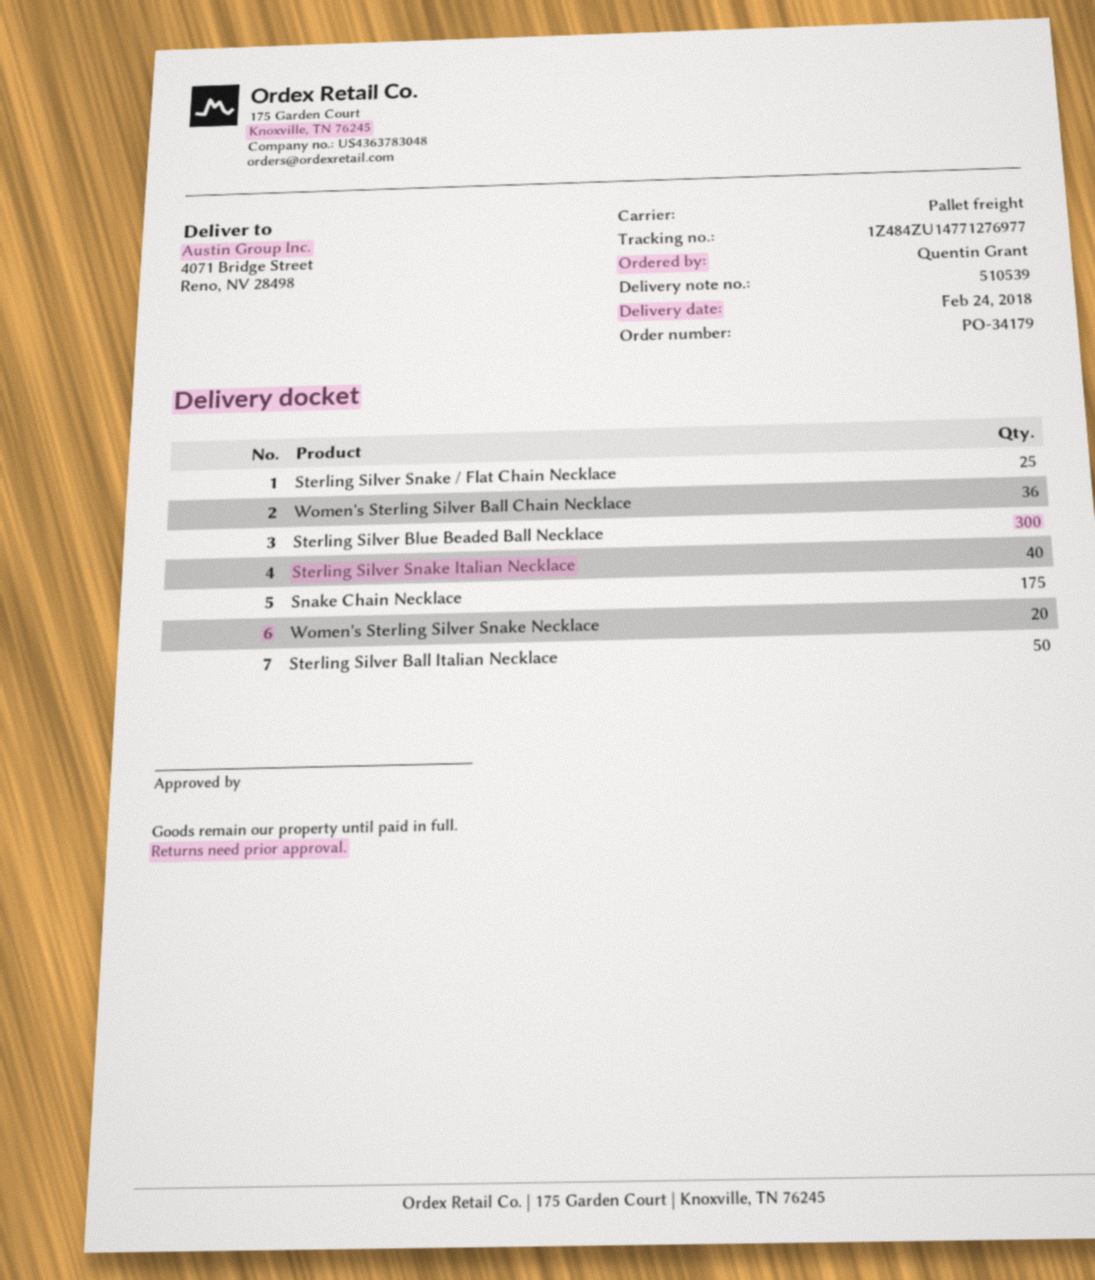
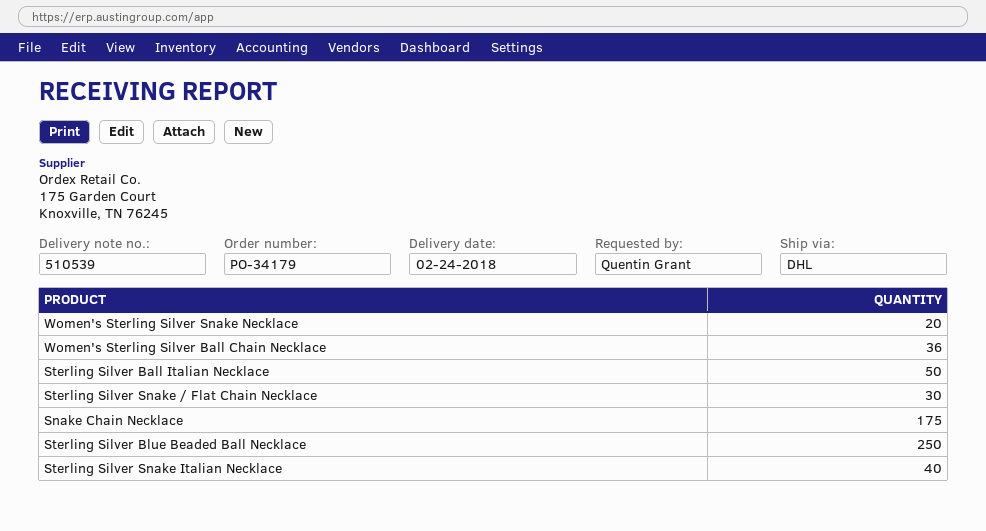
shipping method: pallet freight -> DHL
Sterling Silver Snake / Flat Chain Necklace: 25 -> 30
Sterling Silver Blue Beaded Ball Necklace: 300 -> 250

